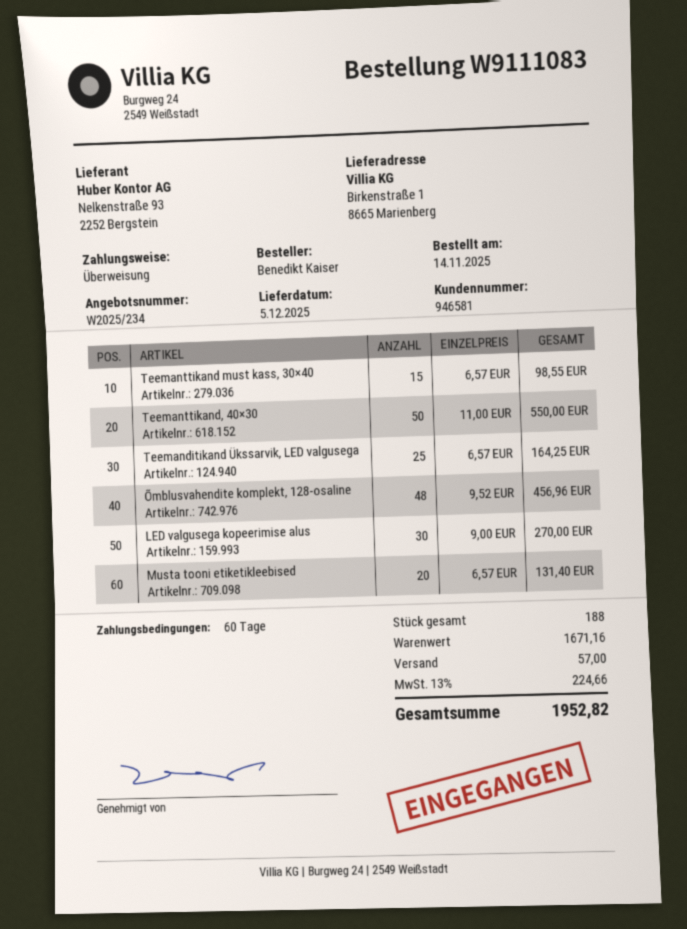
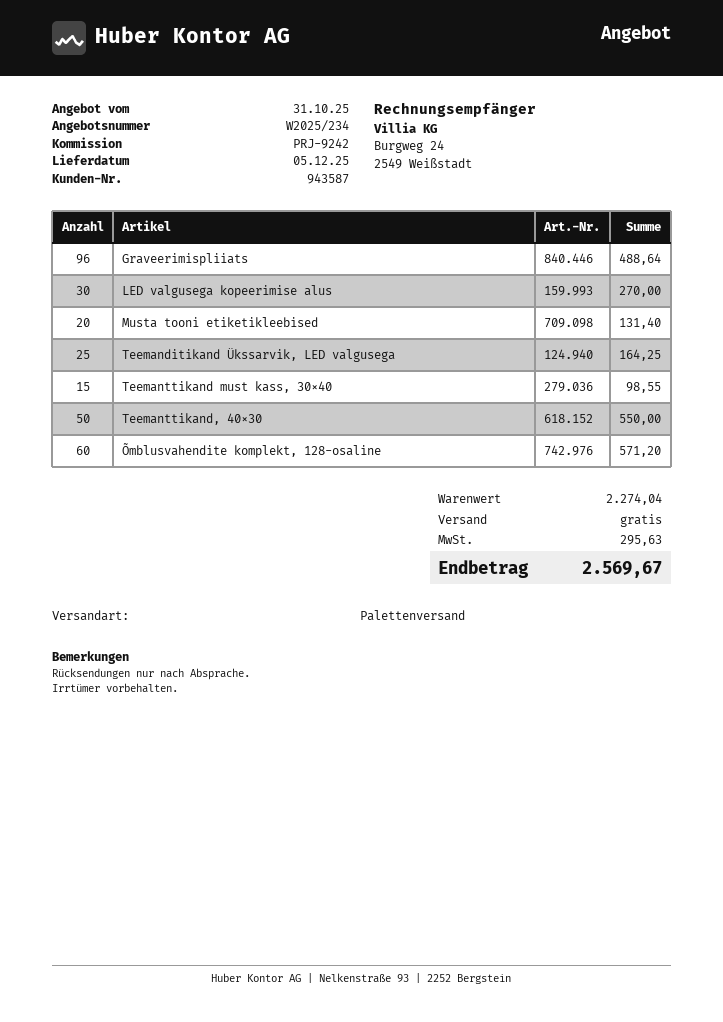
customer number: 946581 -> 943587
Õmblusvahendite komplekt, 128-osaline: 48 for 456.96 -> 60 for 571.20
Graveerimispliiats: none -> 96 for 488.64
subtotal: 1671.16 -> 2274.04
shipping: 57.00 -> 0.00
tax: 224.66 -> 295.63
total: 1952.82 -> 2569.67

